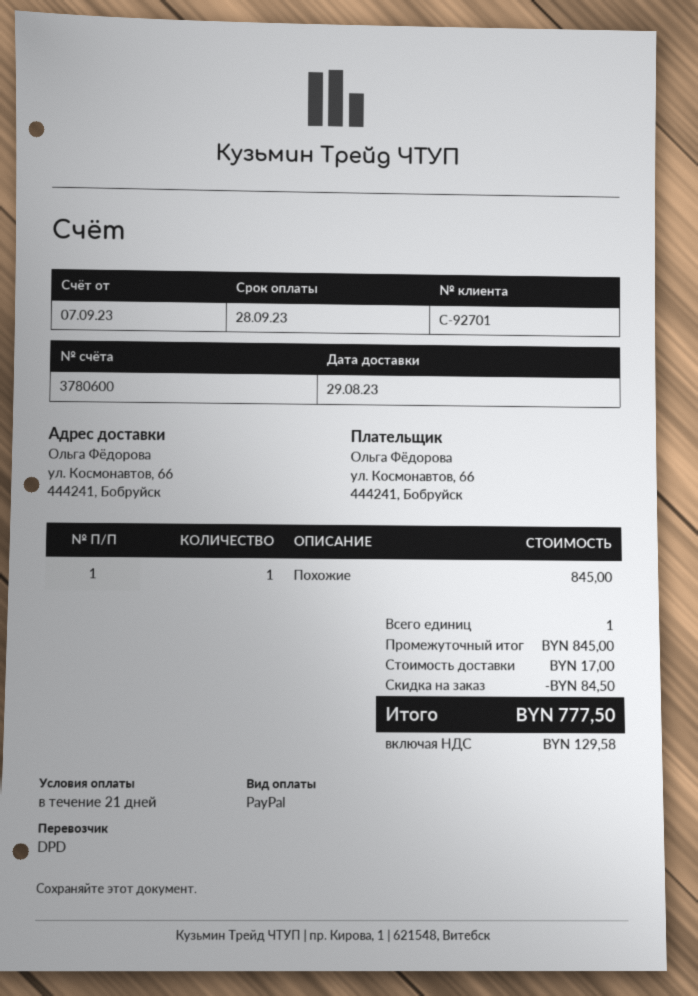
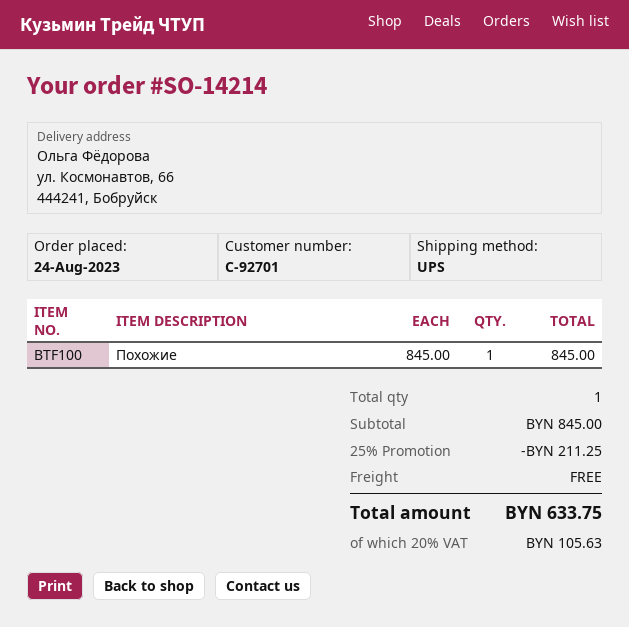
shipping method: DPD -> UPS
discount: 84.50 -> 211.25
shipping: 17.00 -> 0.00
tax: 129.58 -> 105.63
total: 777.50 -> 633.75

